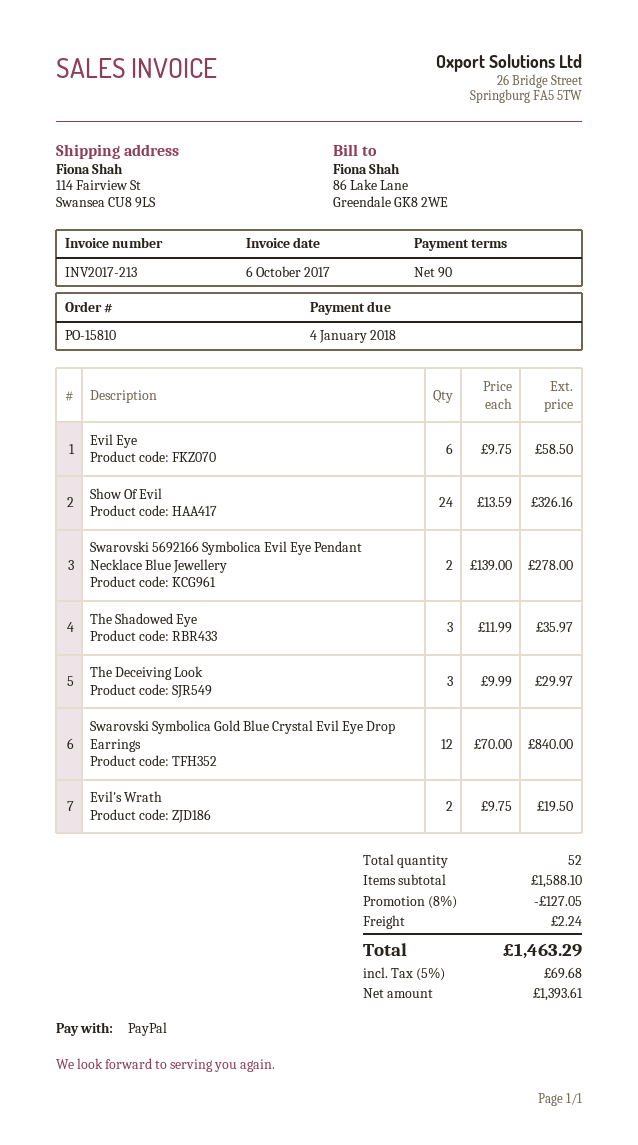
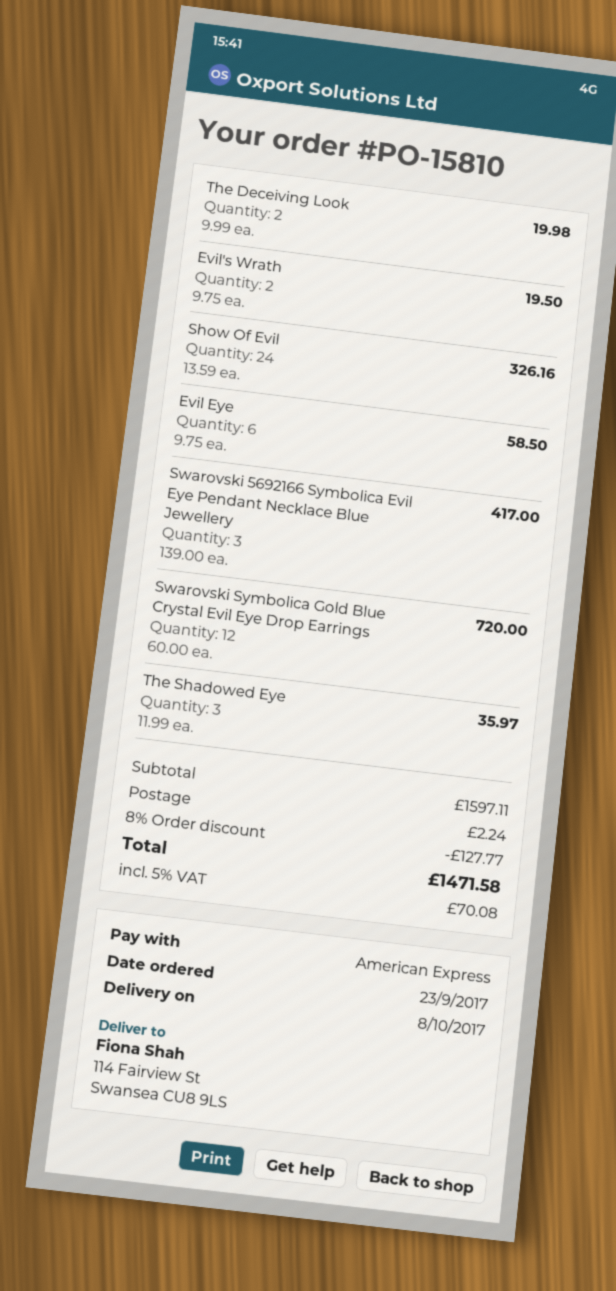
payment method: PayPal -> American Express
Swarovski 5692166 Symbolica Evil Eye Pendant Necklace Blue Jewellery: 2 x 139.00 = 278.00 -> 3 x 139.00 = 417.00
The Deceiving Look: 3 x 9.99 = 29.97 -> 2 x 9.99 = 19.98
Swarovski Symbolica Gold Blue Crystal Evil Eye Drop Earrings: 12 x 70.00 = 840.00 -> 12 x 60.00 = 720.00
subtotal: 1588.10 -> 1597.11
discount: 8% = 127.05 -> 8% = 127.77
tax: 5% = 69.68 -> 5% = 70.08
total: 1463.29 -> 1471.58

